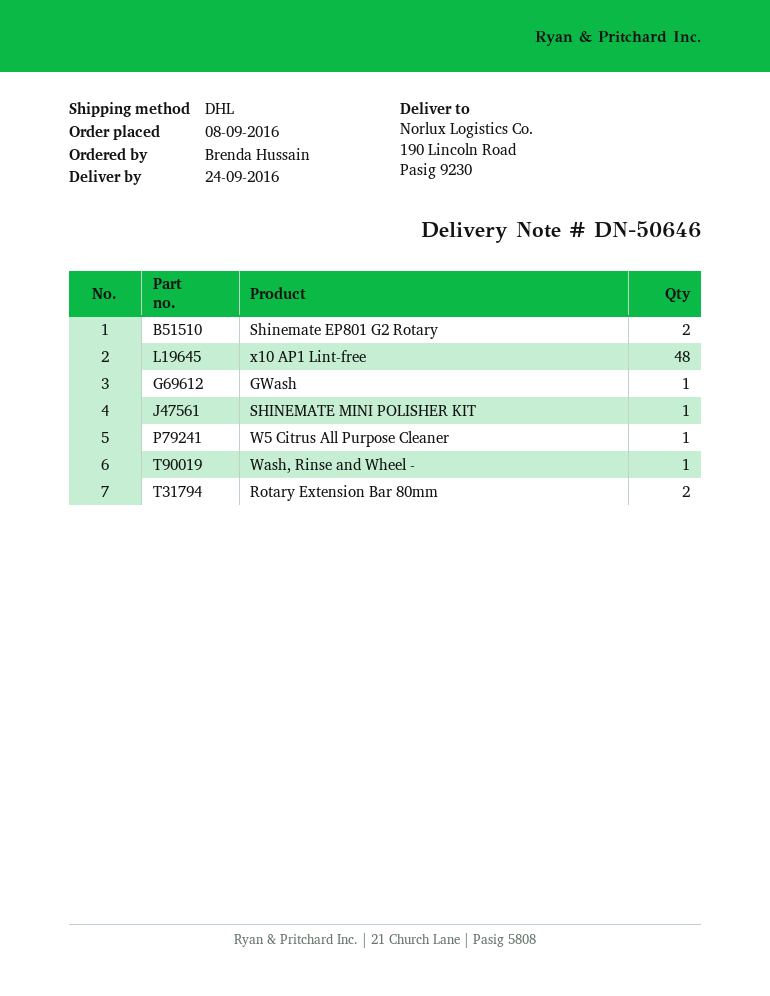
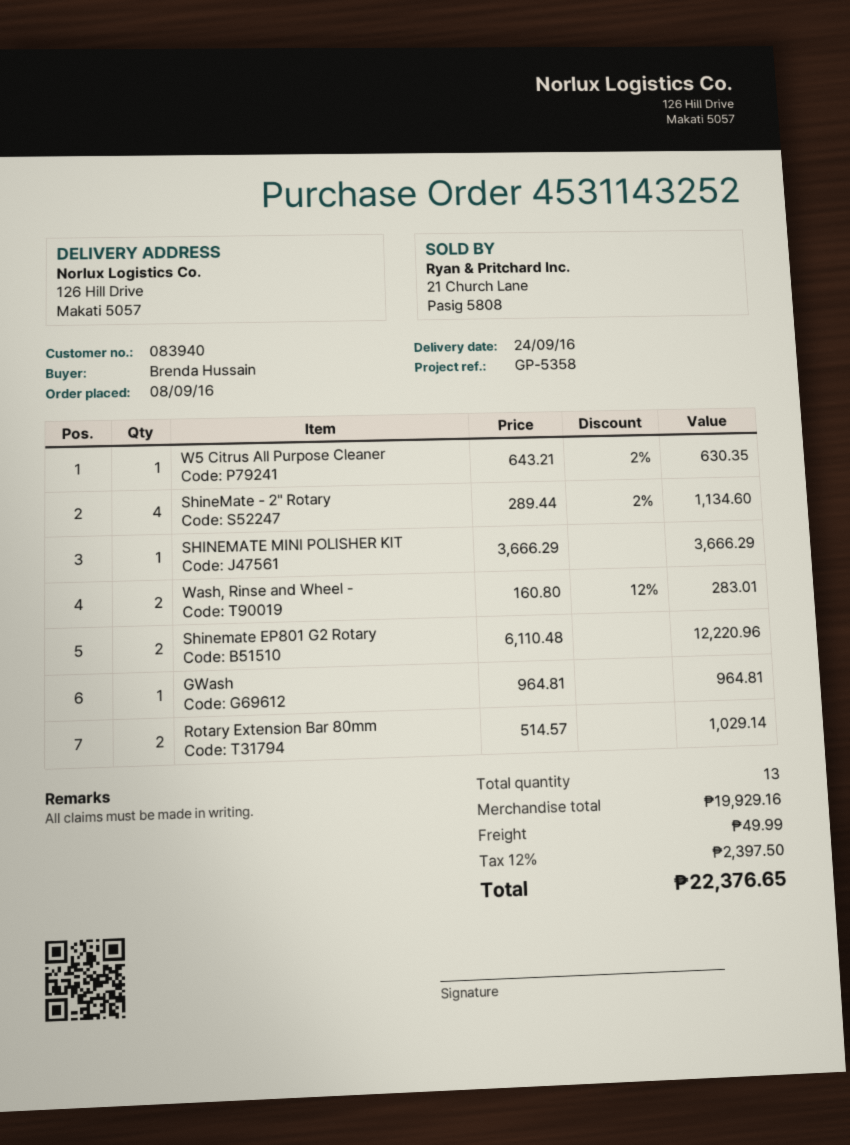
ship to: 190 Lincoln Road, Pasig 9230 -> 126 Hill Drive, Makati 5057
x10 AP1 Lint-free: 48 -> none
Wash, Rinse and Wheel -: 1 -> 2
ShineMate - 2" Rotary: none -> 4

